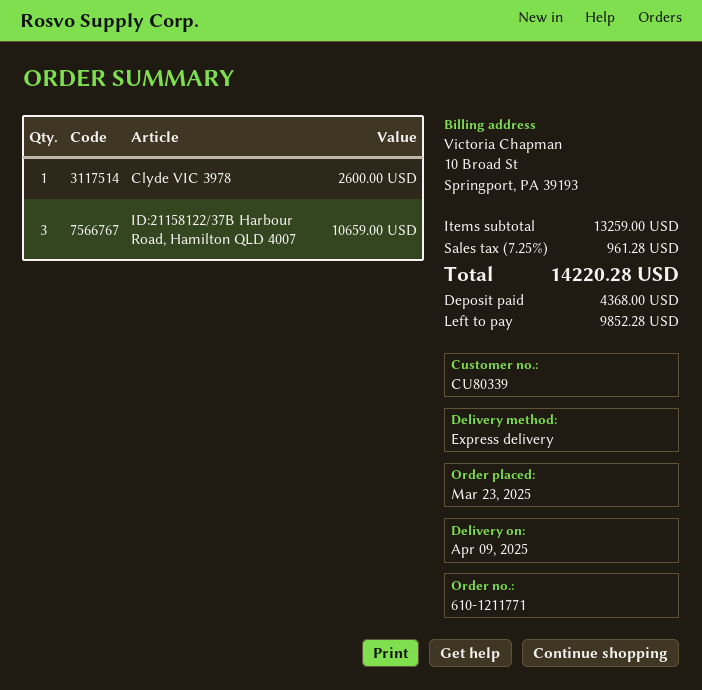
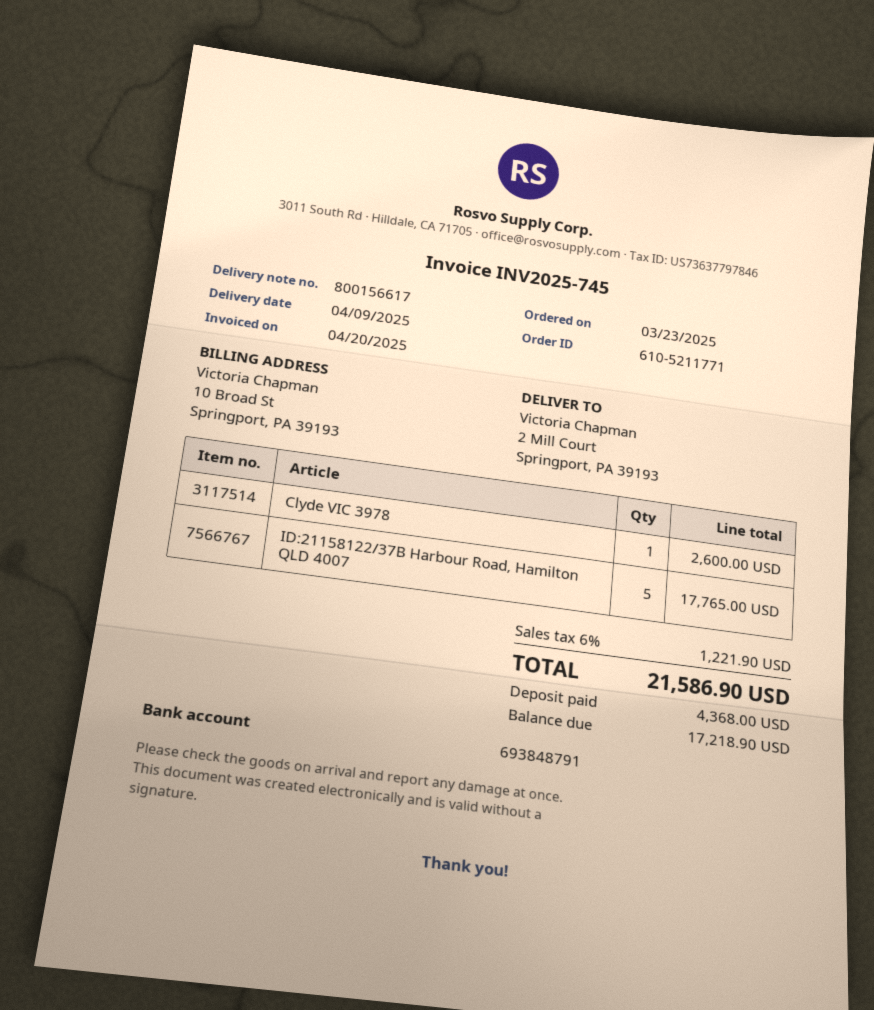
order number: 610-1211771 -> 610-5211771
ID:21158122/37B Harbour Road, Hamilton QLD 4007: 3 for 10659.00 -> 5 for 17765.00
tax: 7.25% = 961.28 -> 6% = 1221.90
total: 14220.28 -> 21586.90
balance: 9852.28 -> 17218.90

